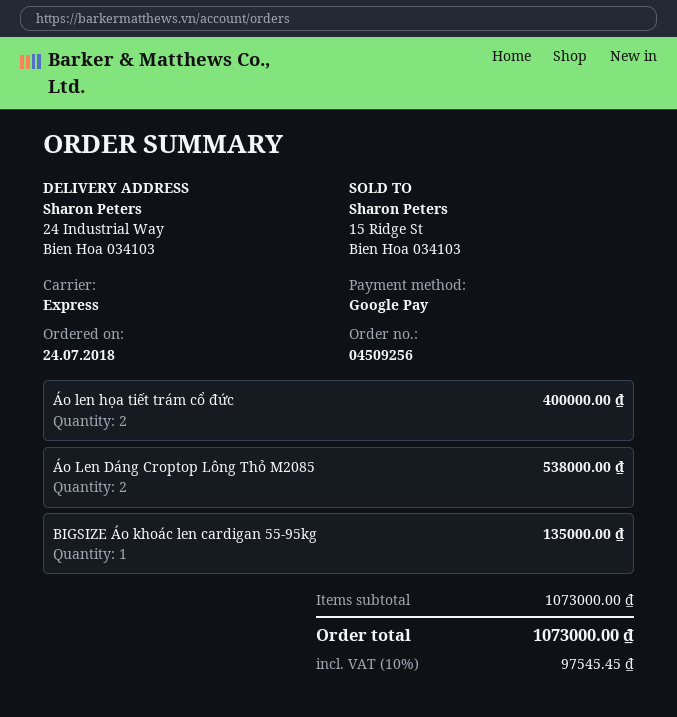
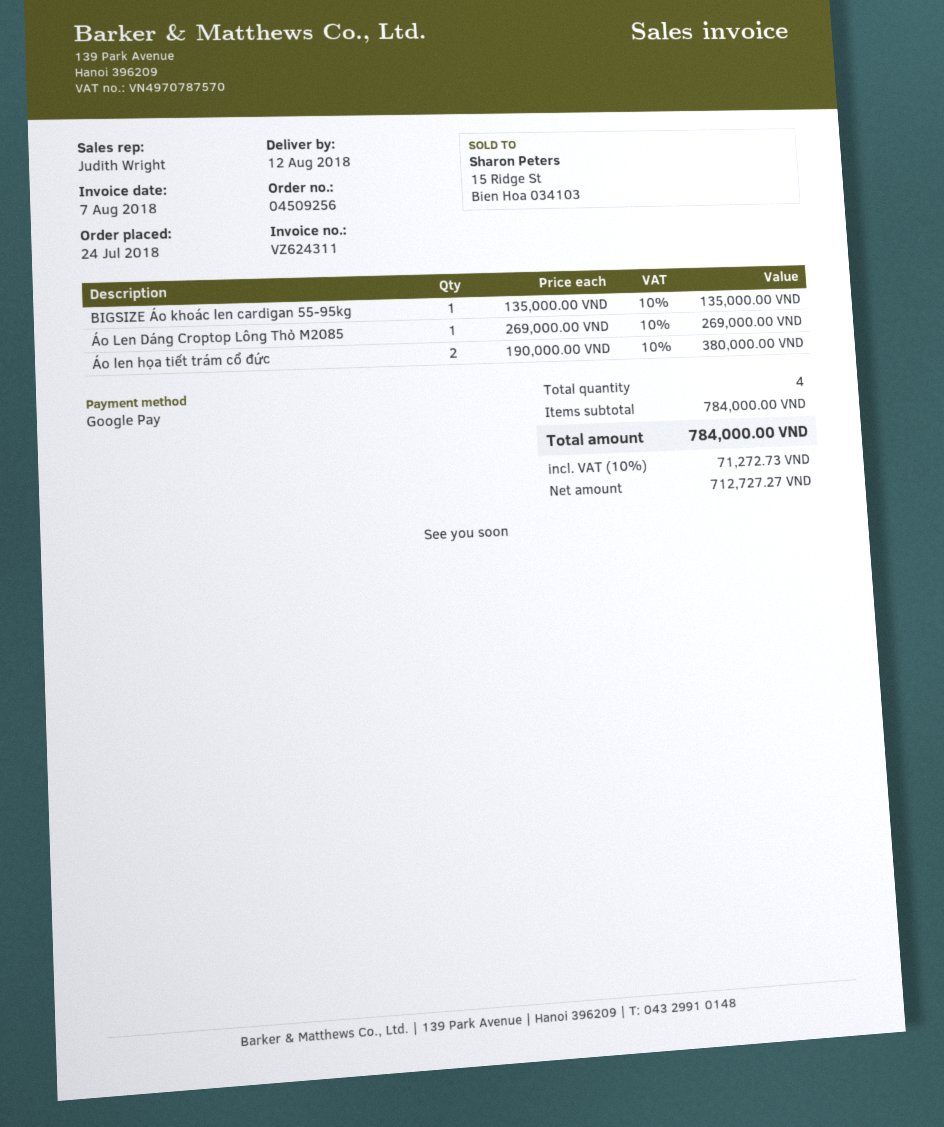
Áo len họa tiết trám cổ đức: 2 for 400000.00 -> 2 for 380000.00
Áo Len Dáng Croptop Lông Thỏ M2085: 2 for 538000.00 -> 1 for 269000.00
subtotal: 1073000.00 -> 784000.00
tax: 10% = 97545.45 -> 10% = 71272.73
total: 1073000.00 -> 784000.00

